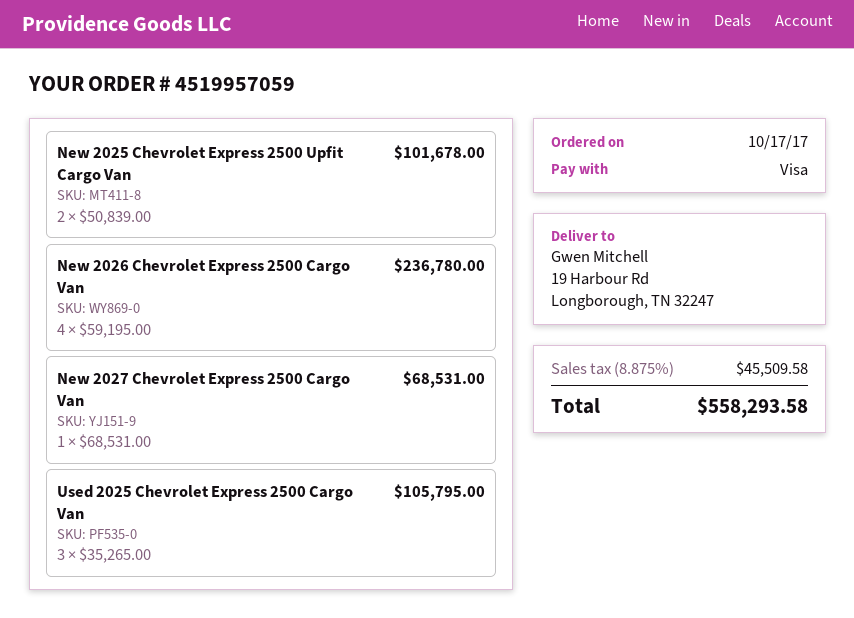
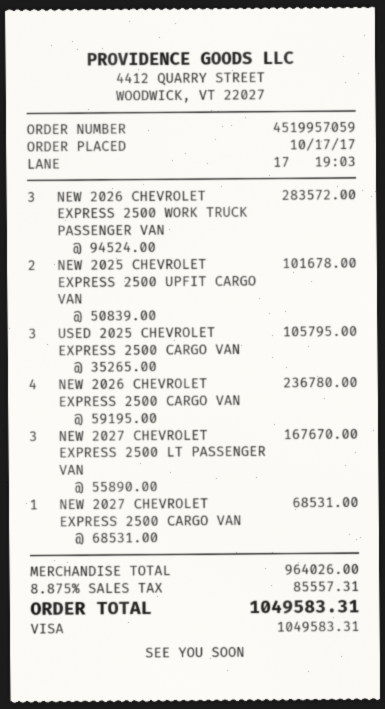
NEW 2026 CHEVROLET EXPRESS 2500 WORK TRUCK PASSENGER VAN: none -> 3 x 94524.00 = 283572.00
NEW 2027 CHEVROLET EXPRESS 2500 LT PASSENGER VAN: none -> 3 x 55890.00 = 167670.00
tax: 8.875% = 45509.58 -> 8.875% = 85557.31
total: 558293.58 -> 1049583.31

